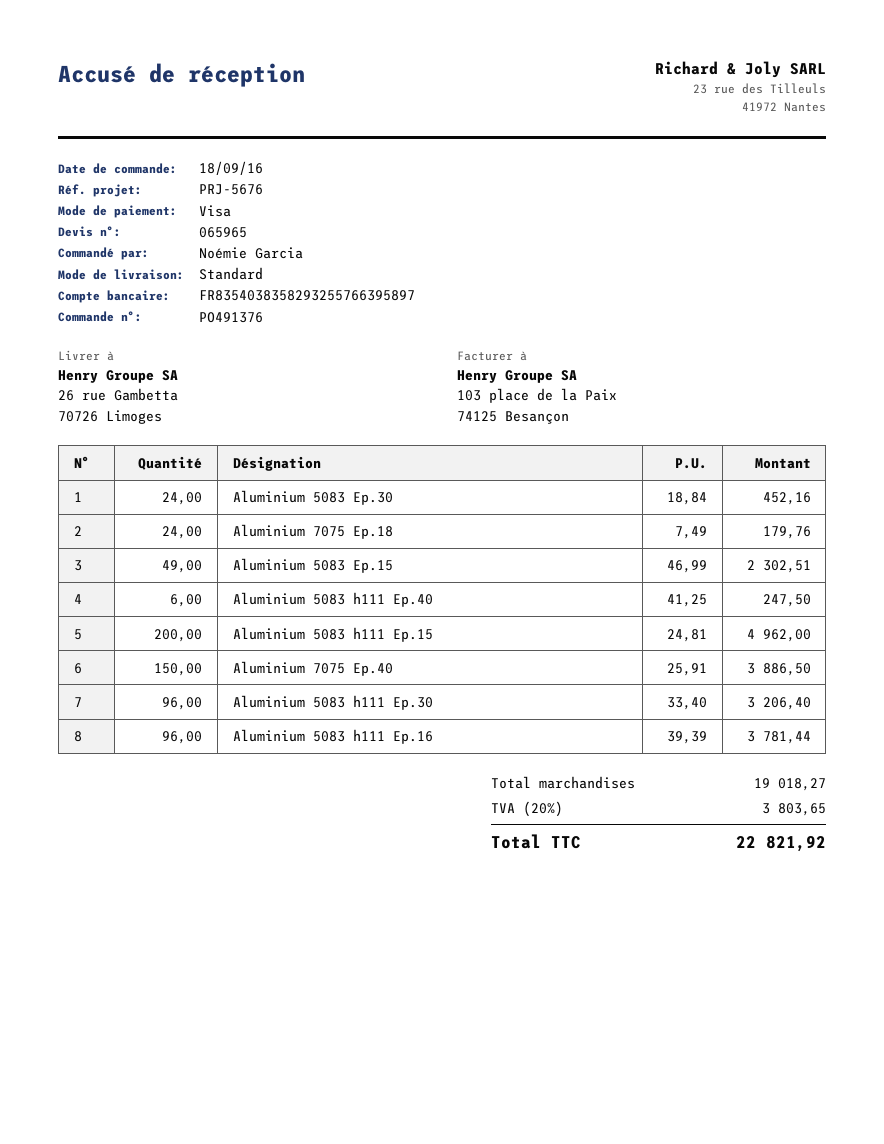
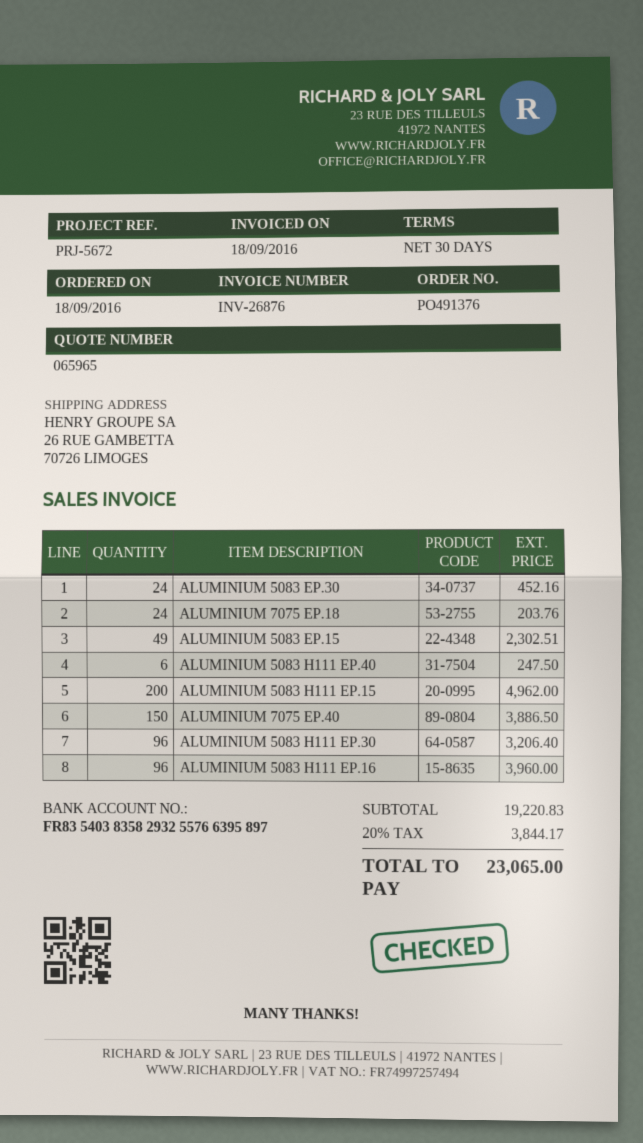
reference: PRJ-5676 -> PRJ-5672
Aluminium 7075 Ep.18: 24 for 179.76 -> 24 for 203.76
Aluminium 5083 h111 Ep.16: 96 for 3781.44 -> 96 for 3960.00
subtotal: 19018.27 -> 19220.83
tax: 20% = 3803.65 -> 20% = 3844.17
total: 22821.92 -> 23065.00

